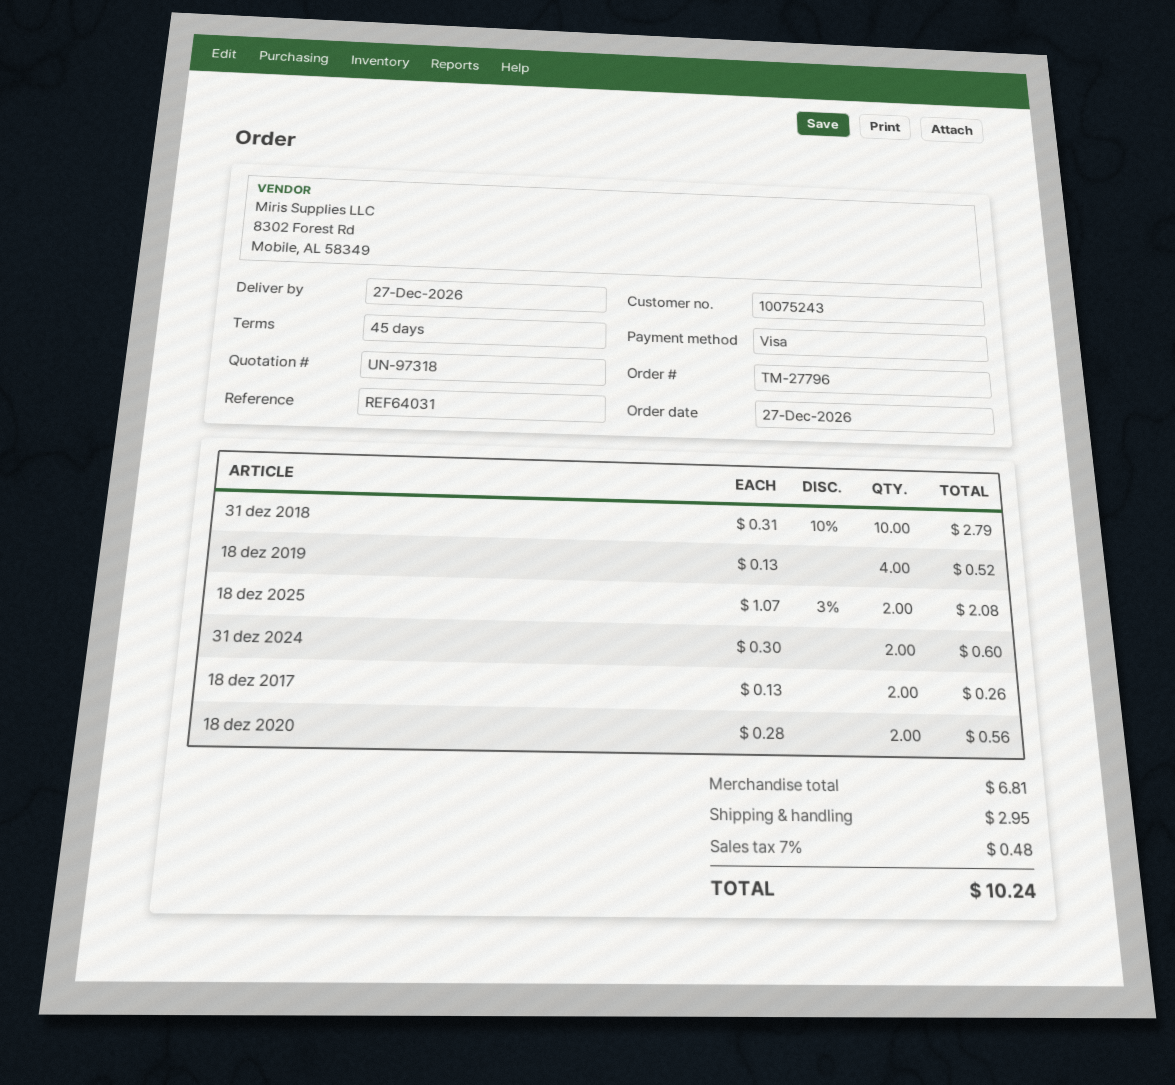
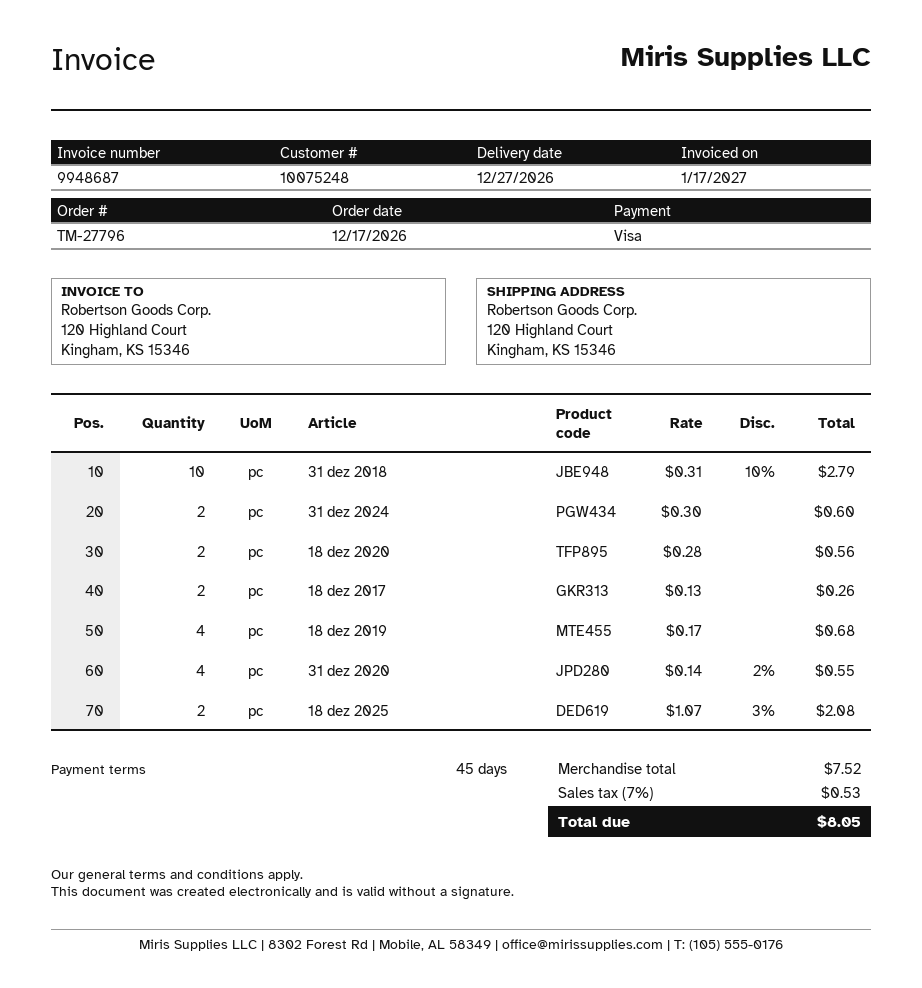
order date: 2026-12-27 -> 2026-12-17
customer number: 10075243 -> 10075248
18 dez 2019: 4 x 0.13 = 0.52 -> 4 x 0.17 = 0.68
31 dez 2020: none -> 4 x 0.14 - 2% = 0.55
subtotal: 6.81 -> 7.52
shipping: 2.95 -> none
tax: 7% = 0.48 -> 7% = 0.53
total: 10.24 -> 8.05

